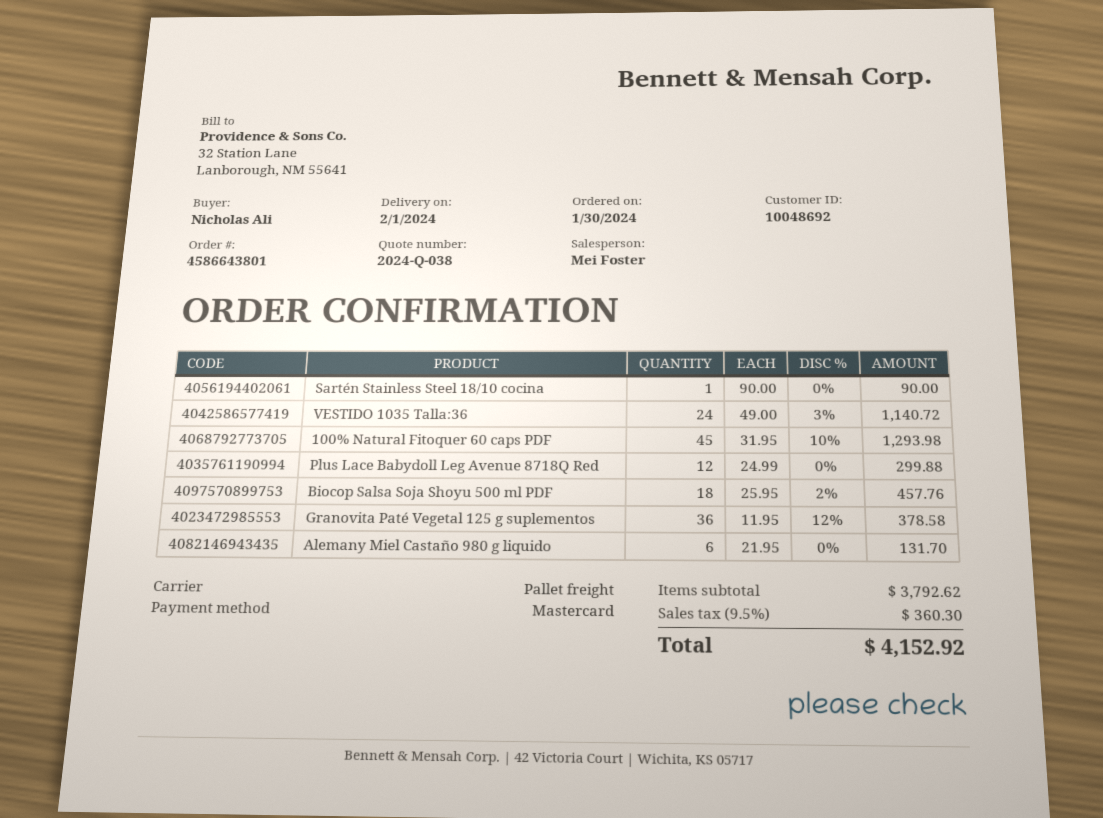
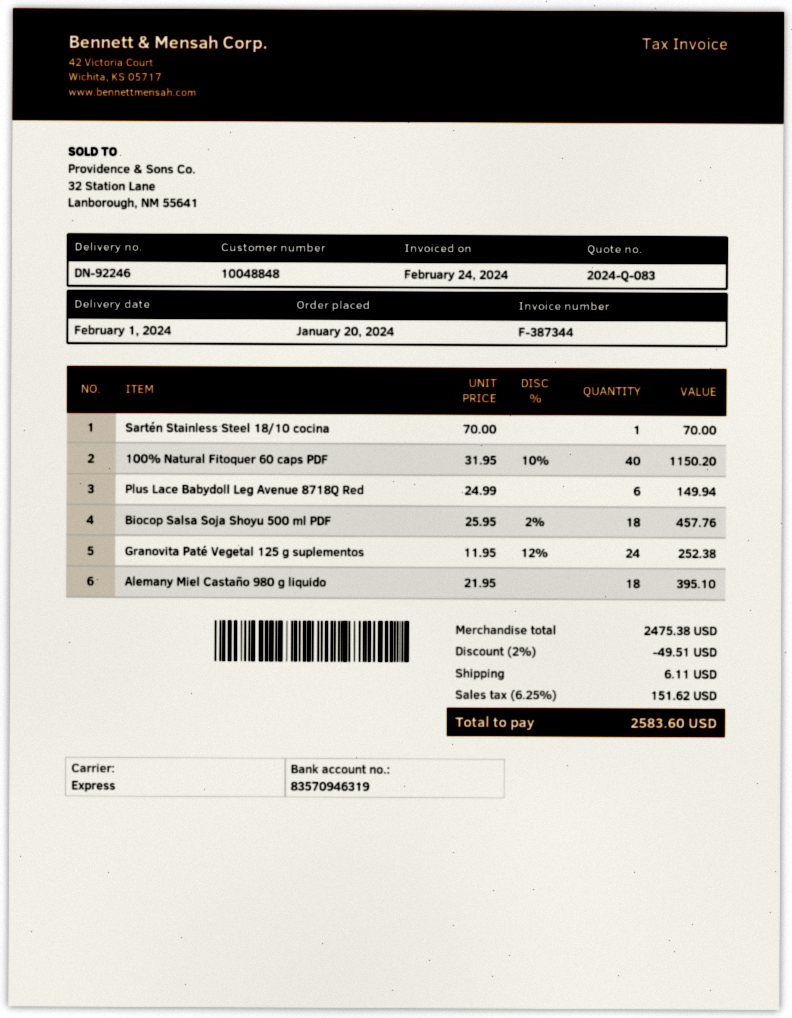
quote number: 2024-Q-038 -> 2024-Q-083
order date: 2024-01-30 -> 2024-01-20
customer number: 10048692 -> 10048848
shipping method: pallet freight -> express
Sartén Stainless Steel 18/10 cocina: 1 x 90.00 = 90.00 -> 1 x 70.00 = 70.00
VESTIDO 1035 Talla:36: 24 x 49.00 - 3% = 1140.72 -> none
100% Natural Fitoquer 60 caps PDF: 45 x 31.95 - 10% = 1293.98 -> 40 x 31.95 - 10% = 1150.20
Plus Lace Babydoll Leg Avenue 8718Q Red: 12 x 24.99 = 299.88 -> 6 x 24.99 = 149.94
Granovita Paté Vegetal 125 g suplementos: 36 x 11.95 - 12% = 378.58 -> 24 x 11.95 - 12% = 252.38
Alemany Miel Castaño 980 g liquido: 6 x 21.95 = 131.70 -> 18 x 21.95 = 395.10
subtotal: 3792.62 -> 2475.38
discount: none -> 2% = 49.51
shipping: none -> 6.11
tax: 9.5% = 360.30 -> 6.25% = 151.62
total: 4152.92 -> 2583.60

